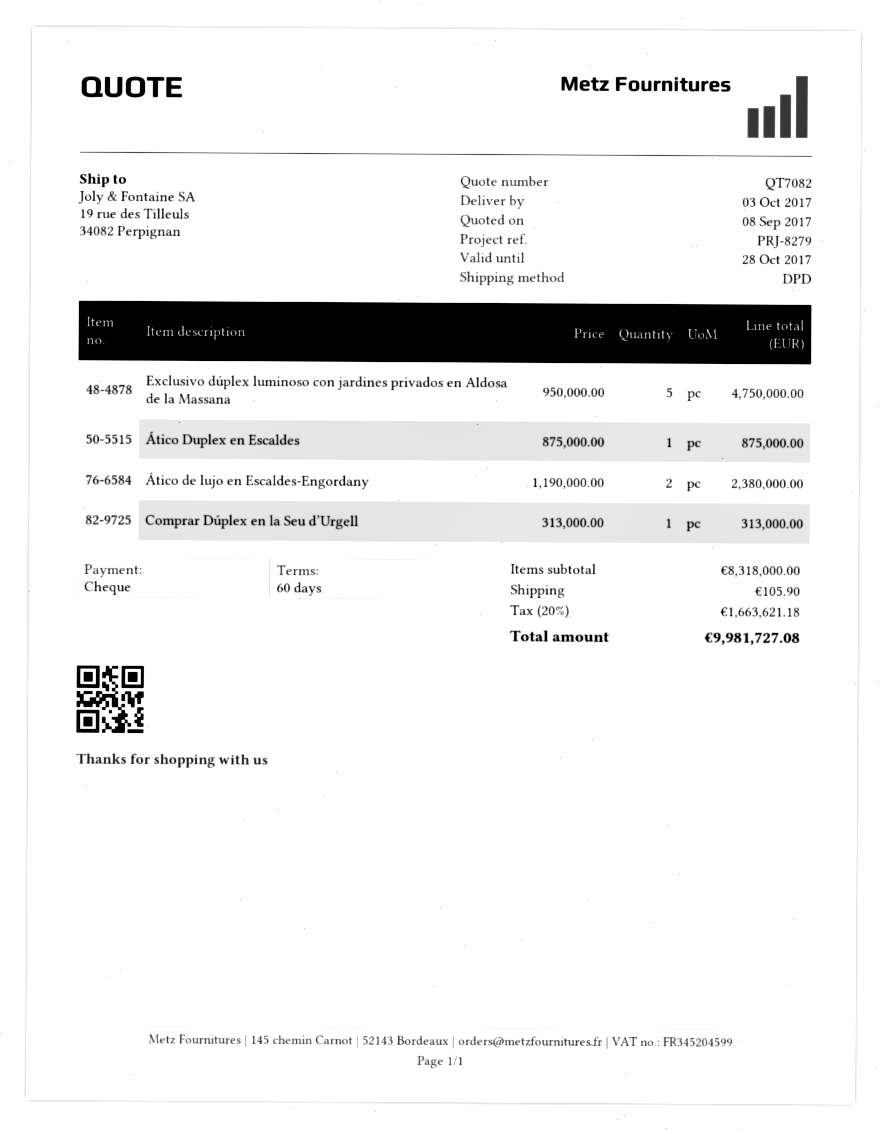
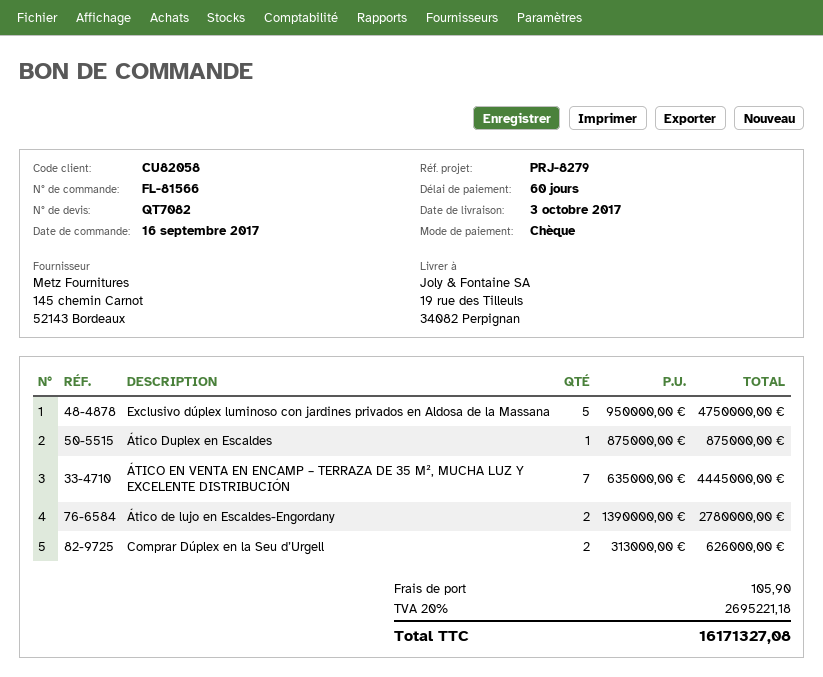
Ático de lujo en Escaldes-Engordany: 2 x 1190000.00 = 2380000.00 -> 2 x 1390000.00 = 2780000.00
Comprar Dúplex en la Seu d’Urgell: 1 x 313000.00 = 313000.00 -> 2 x 313000.00 = 626000.00
ÁTICO EN VENTA EN ENCAMP – TERRAZA DE 35 M², MUCHA LUZ Y EXCELENTE DISTRIBUCIÓN: none -> 7 x 635000.00 = 4445000.00
tax: 20% = 1663621.18 -> 20% = 2695221.18
total: 9981727.08 -> 16171327.08

